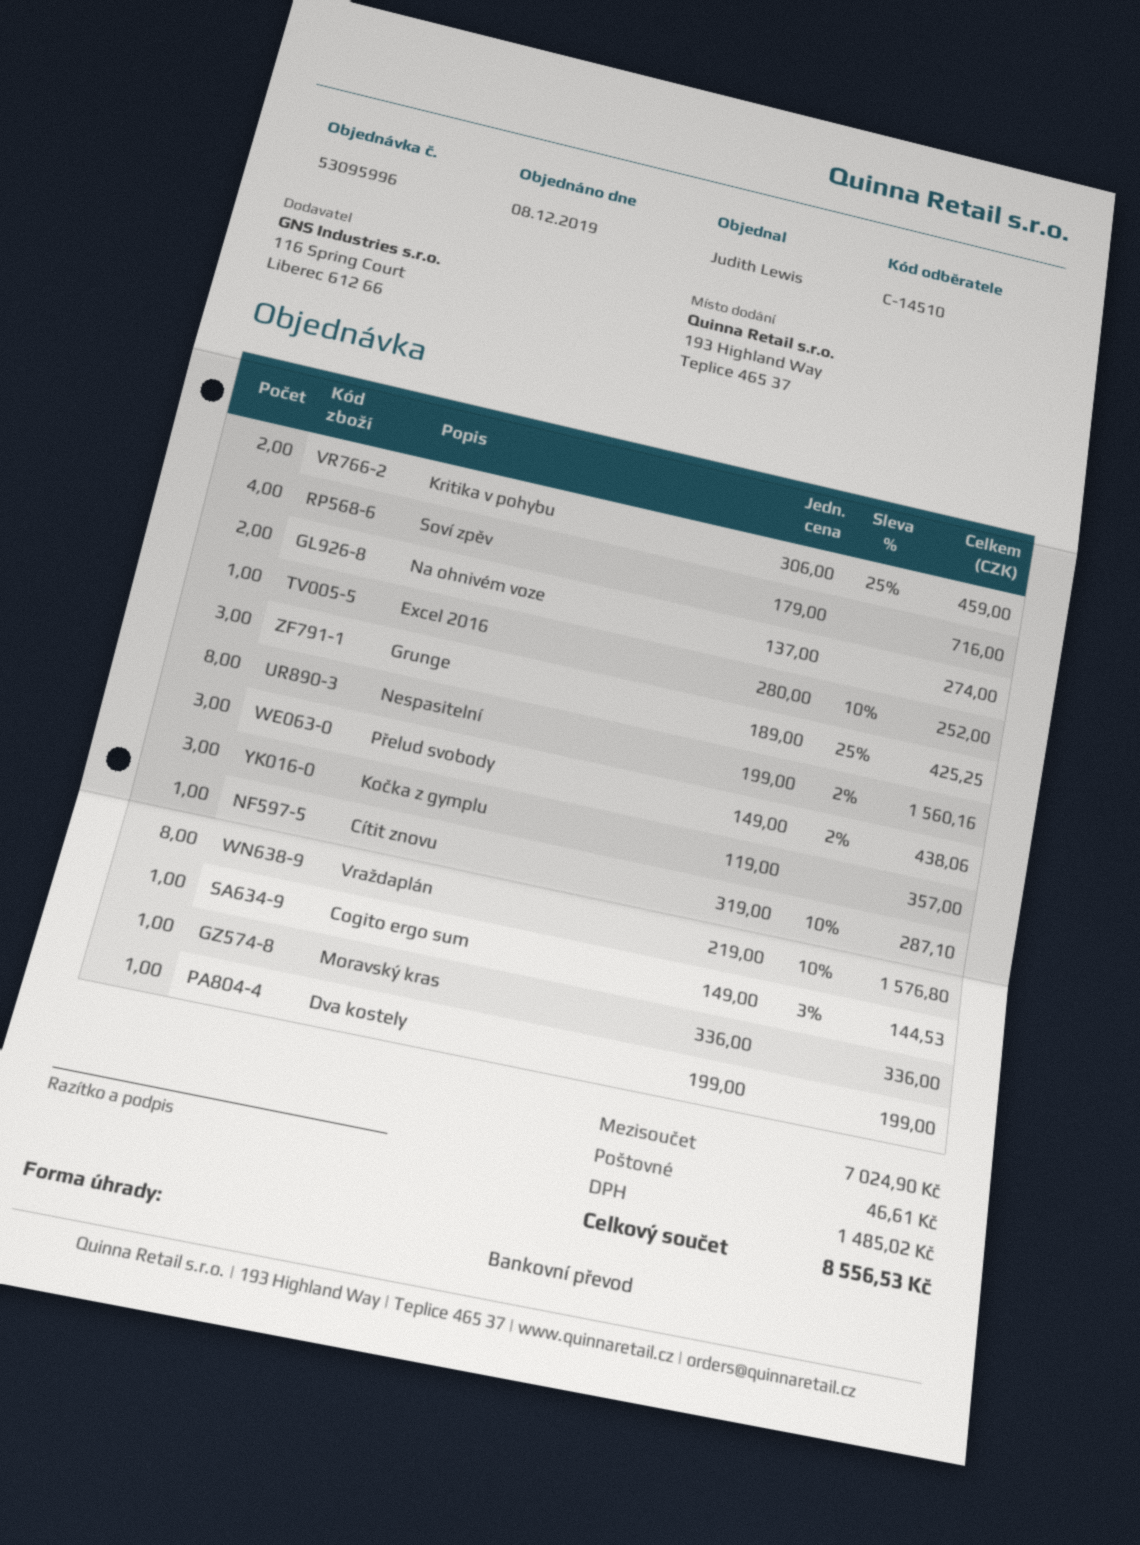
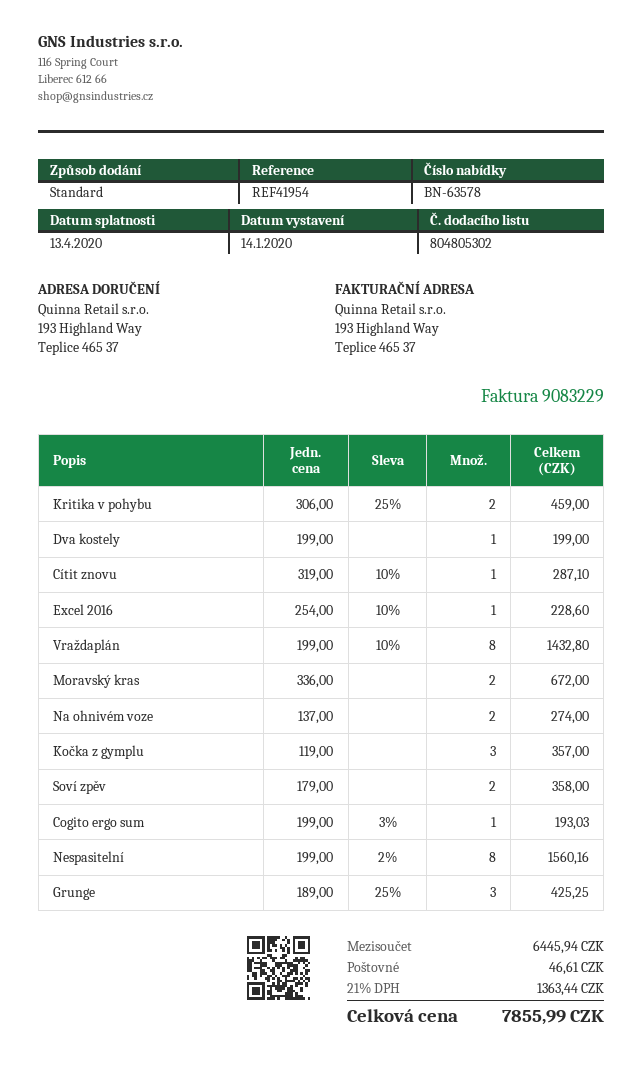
Soví zpěv: 4 x 179.00 = 716.00 -> 2 x 179.00 = 358.00
Excel 2016: 1 x 280.00 - 10% = 252.00 -> 1 x 254.00 - 10% = 228.60
Přelud svobody: 3 x 149.00 - 2% = 438.06 -> none
Vraždaplán: 8 x 219.00 - 10% = 1576.80 -> 8 x 199.00 - 10% = 1432.80
Cogito ergo sum: 1 x 149.00 - 3% = 144.53 -> 1 x 199.00 - 3% = 193.03
Moravský kras: 1 x 336.00 = 336.00 -> 2 x 336.00 = 672.00
subtotal: 7024.90 -> 6445.94
tax: 1485.02 -> 1363.44
total: 8556.53 -> 7855.99

